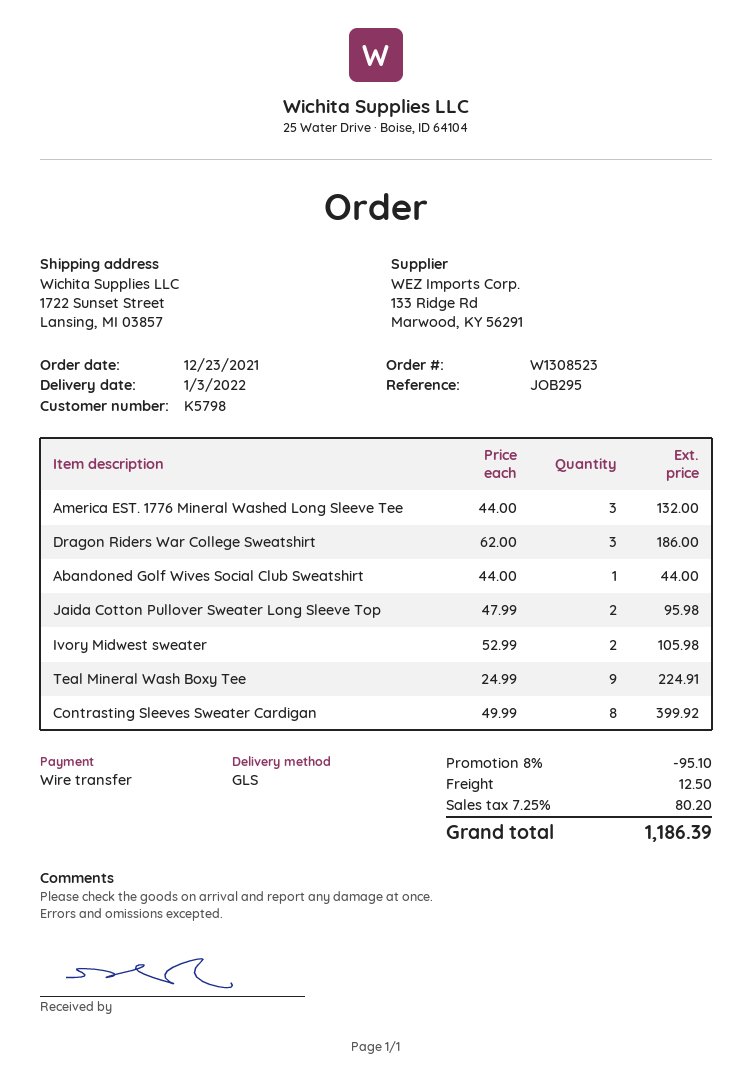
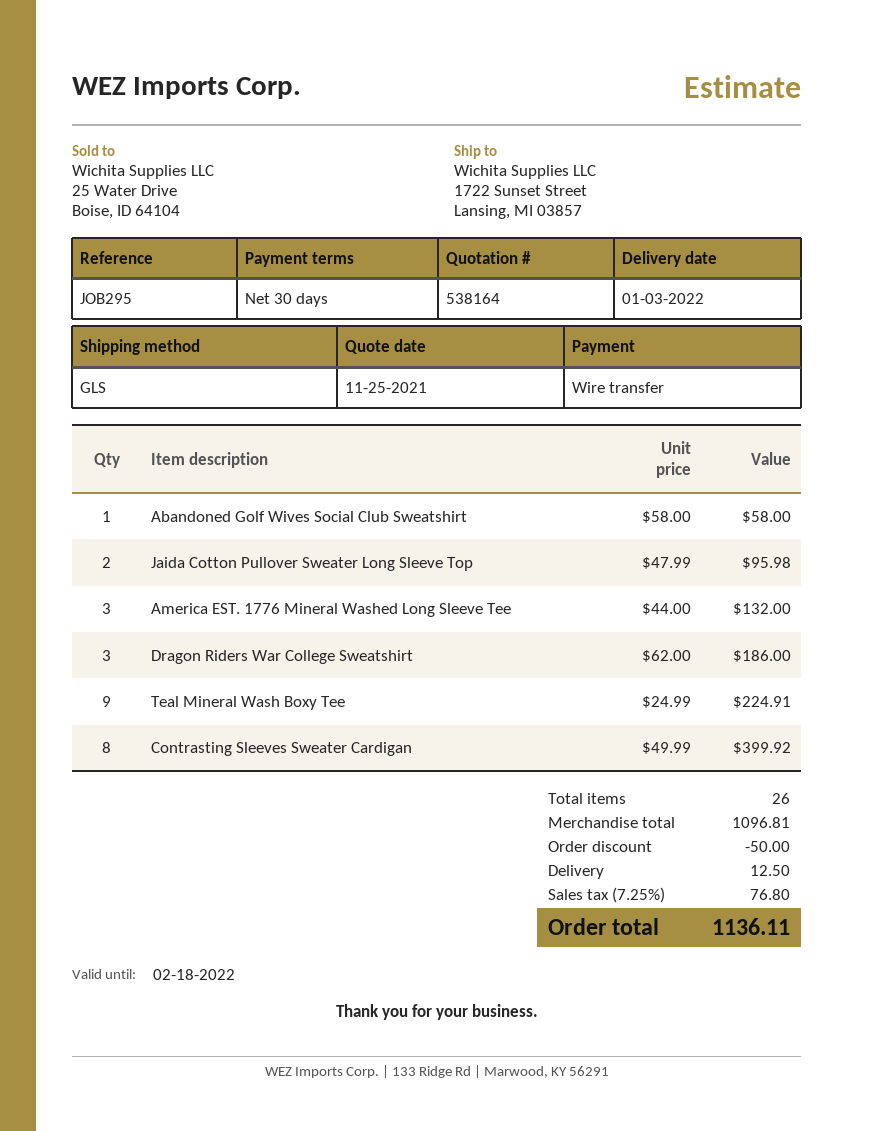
Abandoned Golf Wives Social Club Sweatshirt: 1 x 44.00 = 44.00 -> 1 x 58.00 = 58.00
Ivory Midwest sweater: 2 x 52.99 = 105.98 -> none
discount: 95.10 -> 50.00
tax: 7.25% = 80.20 -> 7.25% = 76.80
total: 1186.39 -> 1136.11

